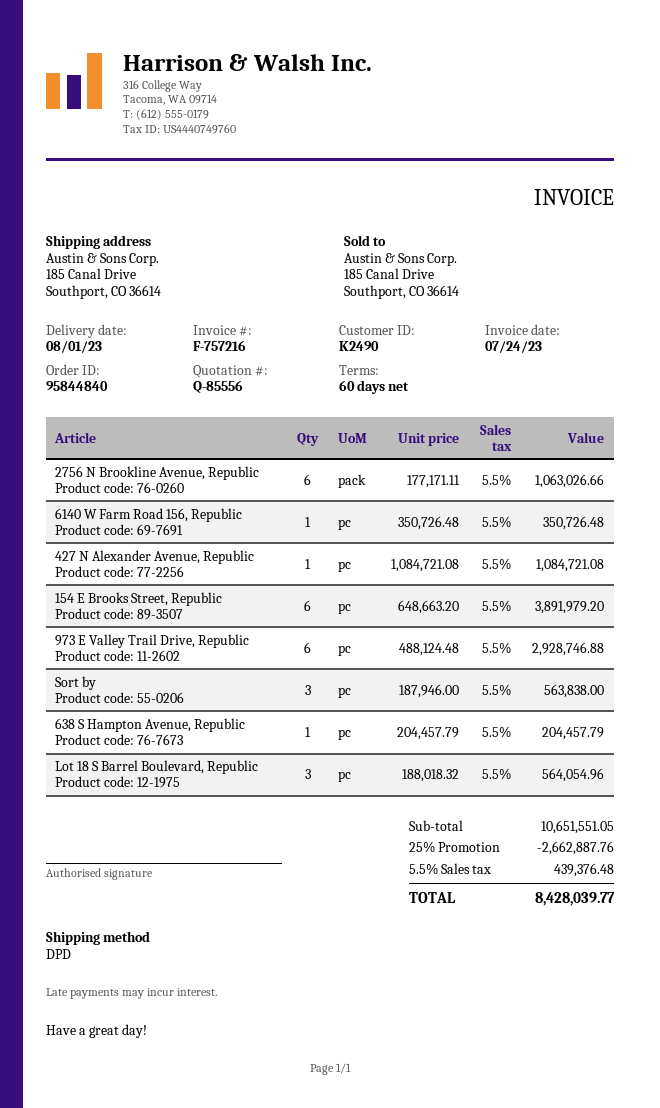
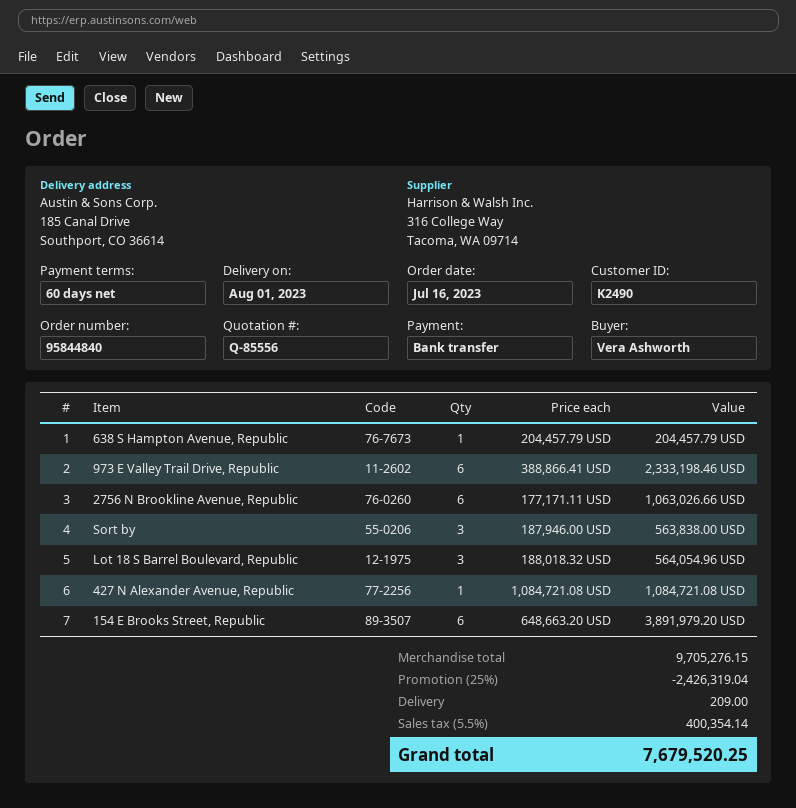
6140 W Farm Road 156, Republic: 1 x 350726.48 = 350726.48 -> none
973 E Valley Trail Drive, Republic: 6 x 488124.48 = 2928746.88 -> 6 x 388866.41 = 2333198.46
subtotal: 10651551.05 -> 9705276.15
discount: 25% = 2662887.76 -> 25% = 2426319.04
shipping: none -> 209.00
tax: 5.5% = 439376.48 -> 5.5% = 400354.14
total: 8428039.77 -> 7679520.25

